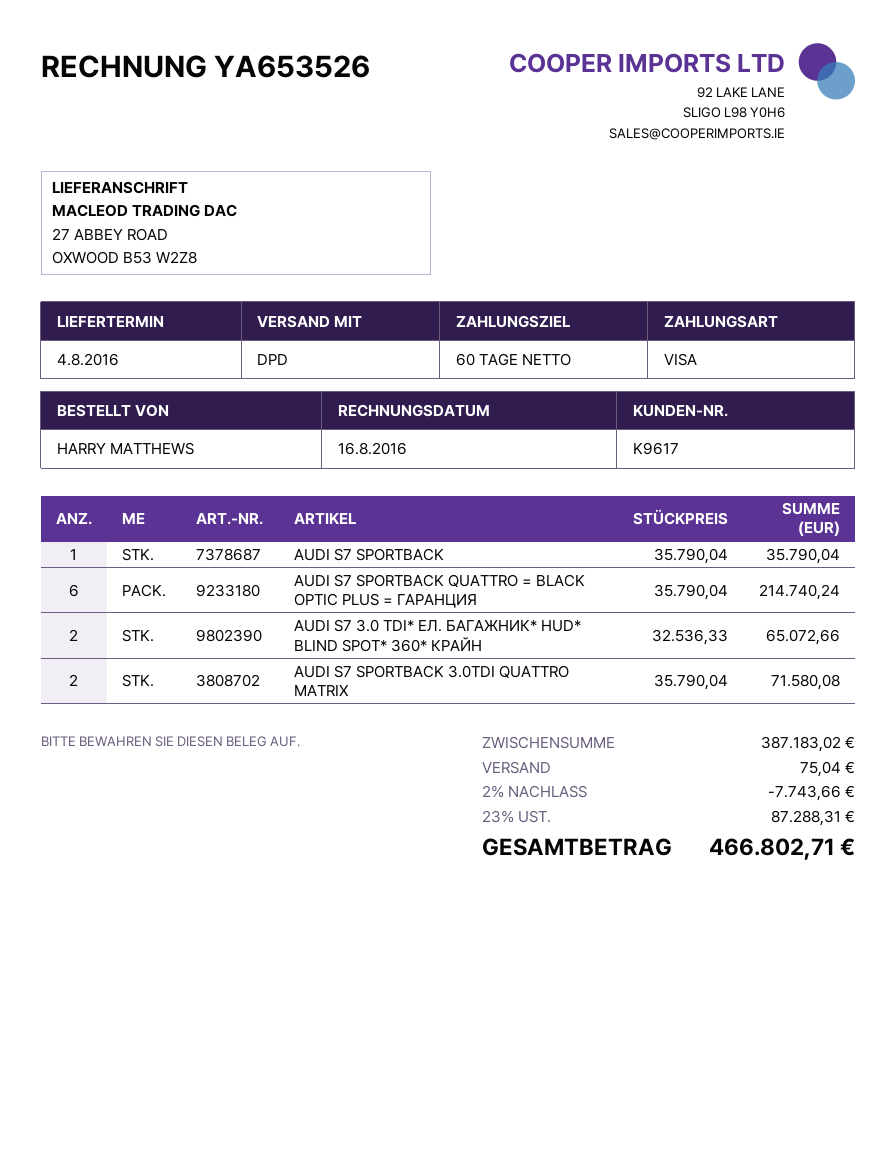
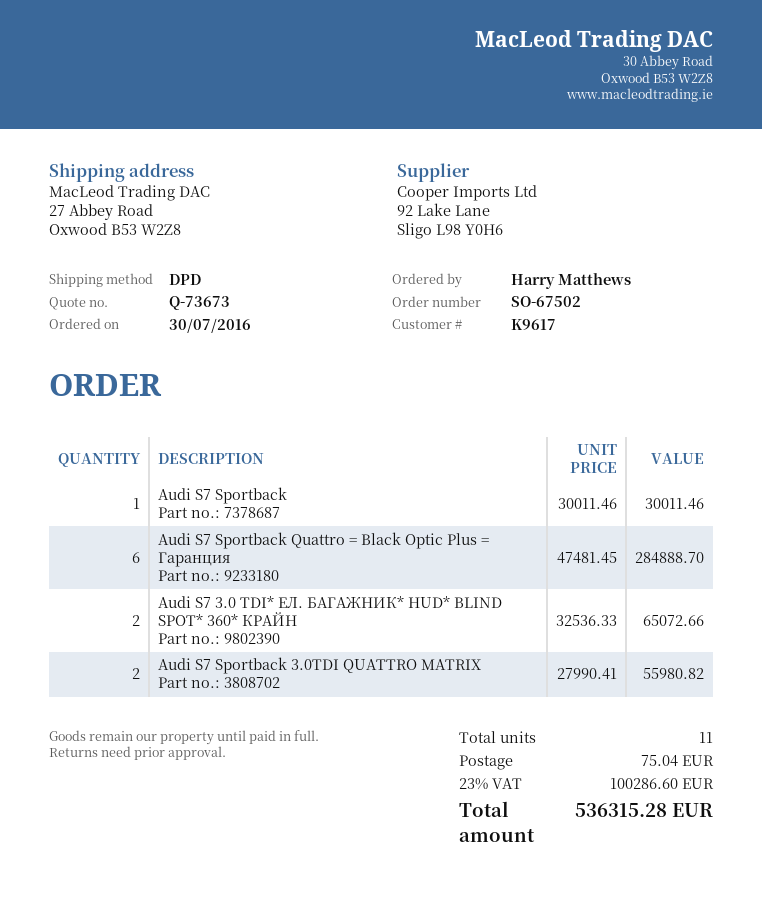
AUDI S7 SPORTBACK: 1 x 35790.04 = 35790.04 -> 1 x 30011.46 = 30011.46
AUDI S7 SPORTBACK QUATTRO = BLACK OPTIC PLUS = ГАРАНЦИЯ: 6 x 35790.04 = 214740.24 -> 6 x 47481.45 = 284888.70
AUDI S7 SPORTBACK 3.0TDI QUATTRO MATRIX: 2 x 35790.04 = 71580.08 -> 2 x 27990.41 = 55980.82
discount: 2% = 7743.66 -> none
tax: 23% = 87288.31 -> 23% = 100286.60
total: 466802.71 -> 536315.28

